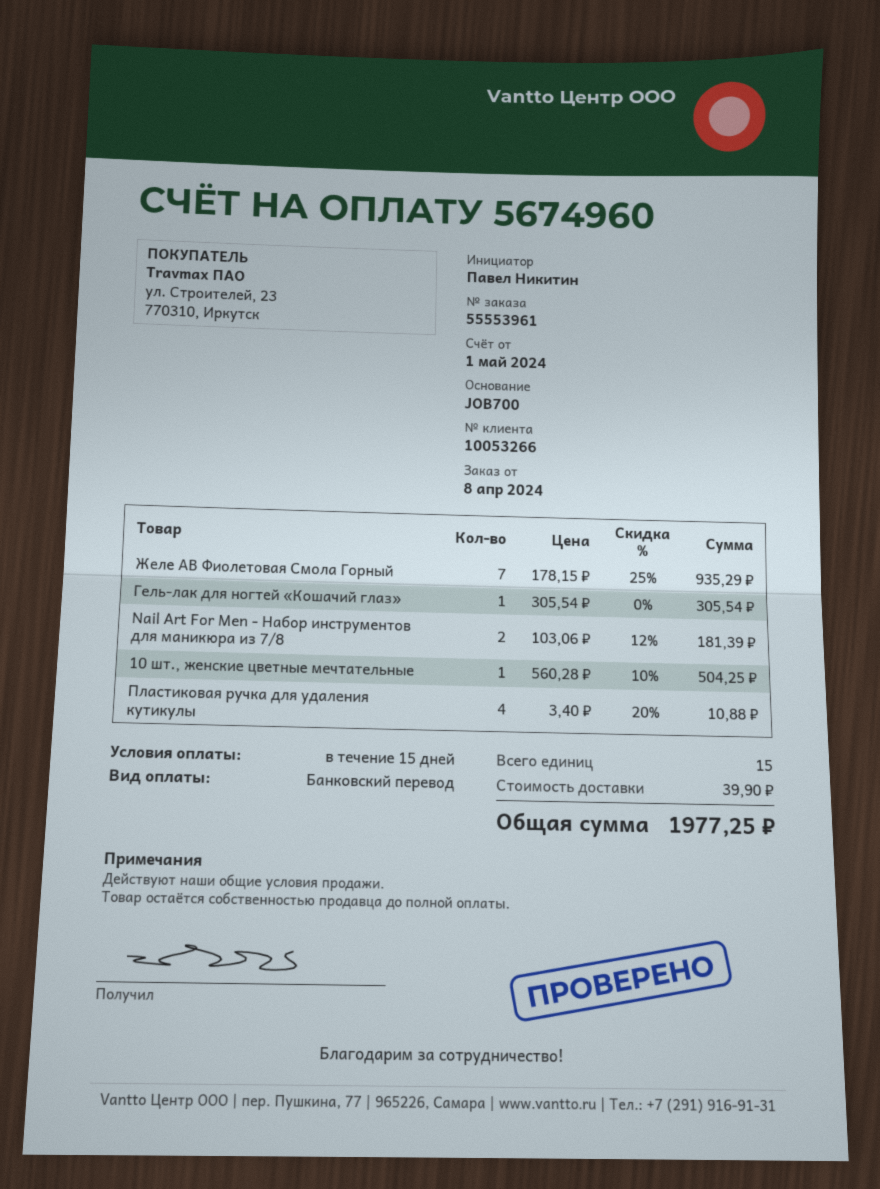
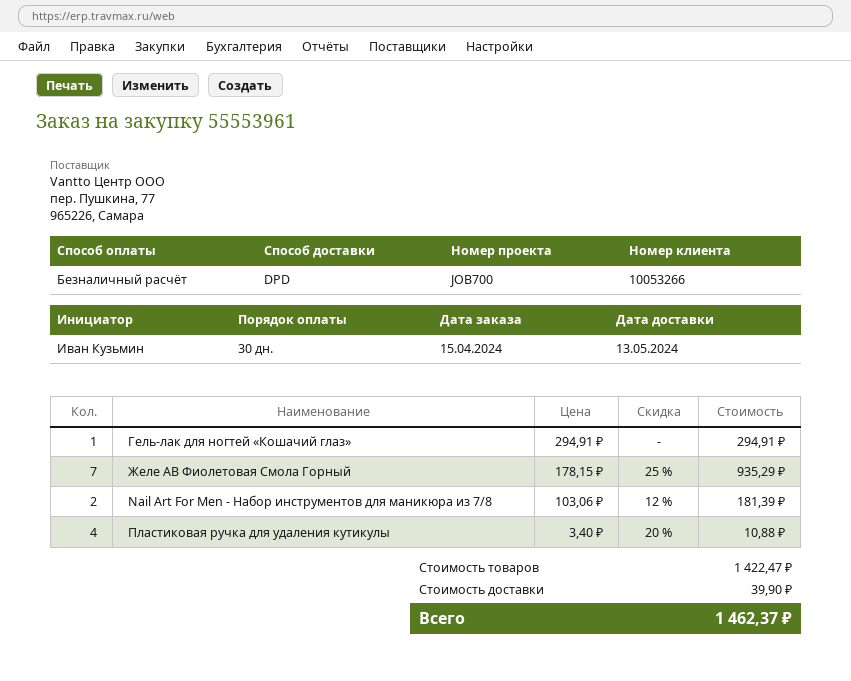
order date: 2024-04-08 -> 2024-04-15
payment terms: 15 days -> 30 days
ordered by: Павел Никитин -> Иван Кузьмин
Гель-лак для ногтей «Кошачий глаз»: 1 x 305.54 = 305.54 -> 1 x 294.91 = 294.91
10 шт., женские цветные мечтательные: 1 x 560.28 - 10% = 504.25 -> none
total: 1977.25 -> 1462.37

